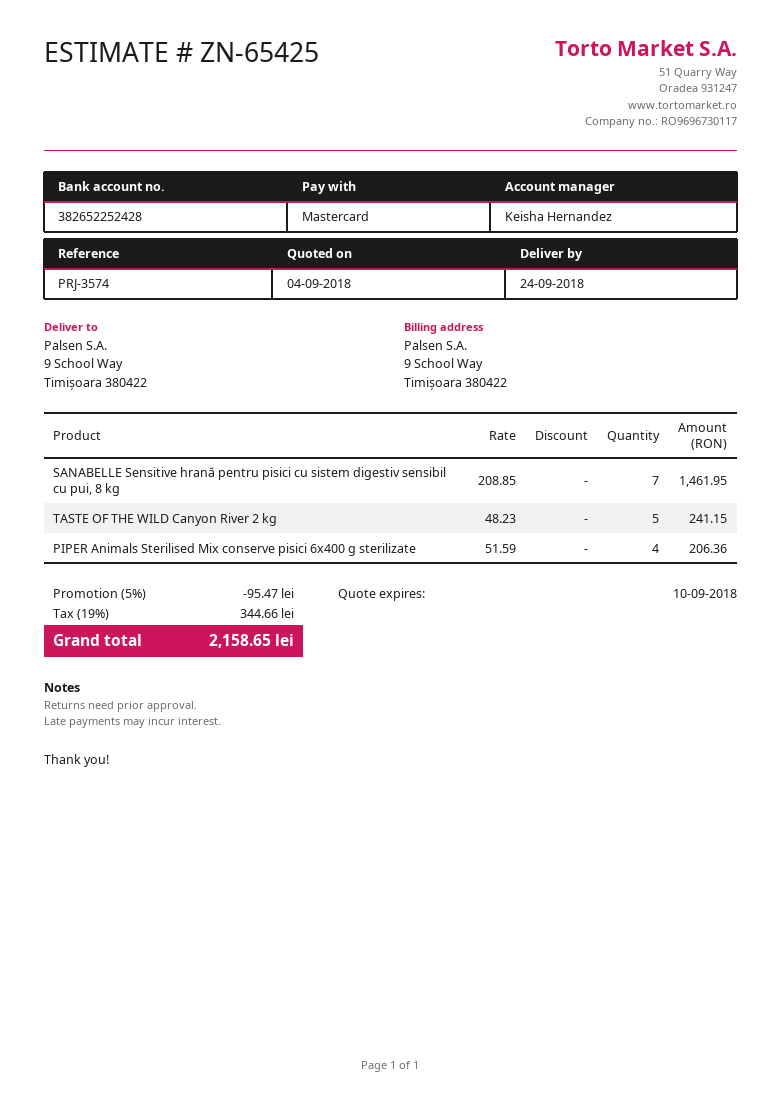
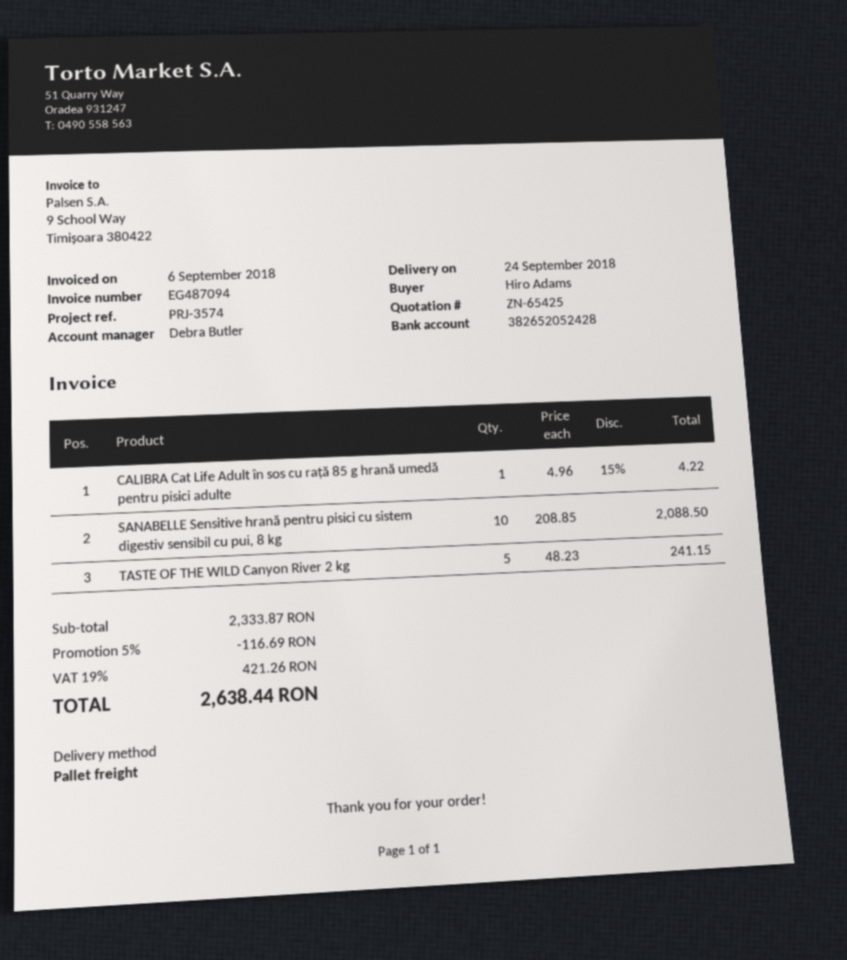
sales rep: Keisha Hernandez -> Debra Butler
bank account: 382652252428 -> 382652052428
SANABELLE Sensitive hrană pentru pisici cu sistem digestiv sensibil cu pui, 8 kg: 7 x 208.85 = 1461.95 -> 10 x 208.85 = 2088.50
PIPER Animals Sterilised Mix conserve pisici 6x400 g sterilizate: 4 x 51.59 = 206.36 -> none
CALIBRA Cat Life Adult în sos cu rață 85 g hrană umedă pentru pisici adulte: none -> 1 x 4.96 - 15% = 4.22
discount: 5% = 95.47 -> 5% = 116.69
tax: 19% = 344.66 -> 19% = 421.26
total: 2158.65 -> 2638.44

